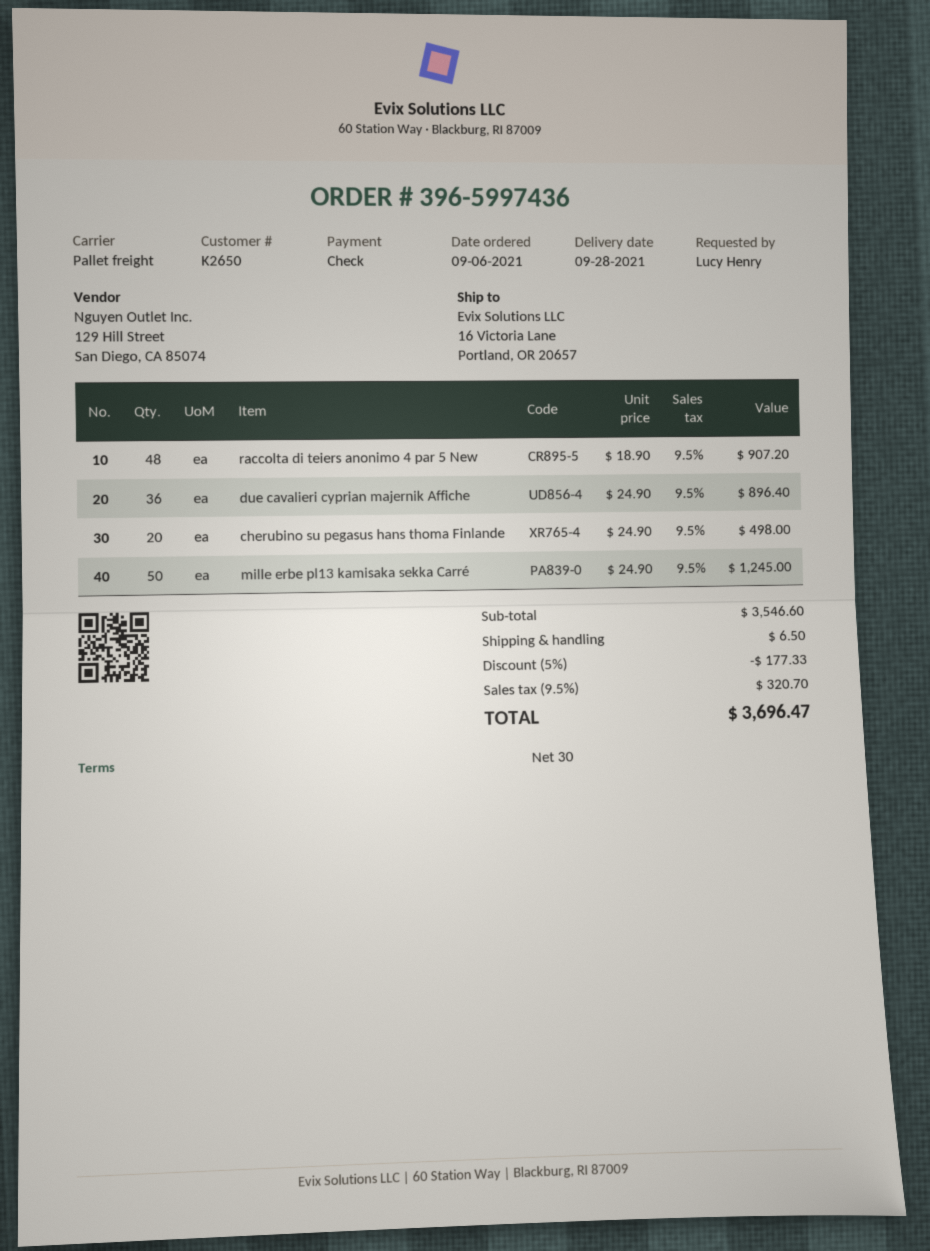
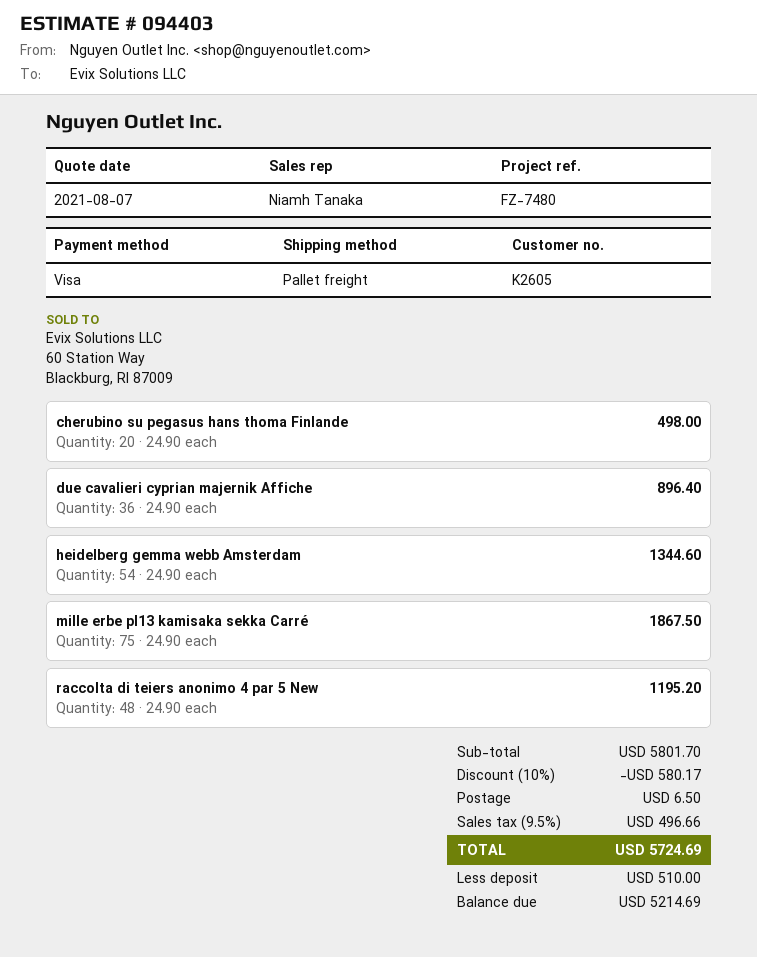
customer number: K2650 -> K2605
payment method: cheque -> Visa
raccolta di teiers anonimo 4 par 5 New: 48 x 18.90 = 907.20 -> 48 x 24.90 = 1195.20
mille erbe pl13 kamisaka sekka Carré: 50 x 24.90 = 1245.00 -> 75 x 24.90 = 1867.50
heidelberg gemma webb Amsterdam: none -> 54 x 24.90 = 1344.60
subtotal: 3546.60 -> 5801.70
discount: 5% = 177.33 -> 10% = 580.17
tax: 9.5% = 320.70 -> 9.5% = 496.66
total: 3696.47 -> 5724.69

